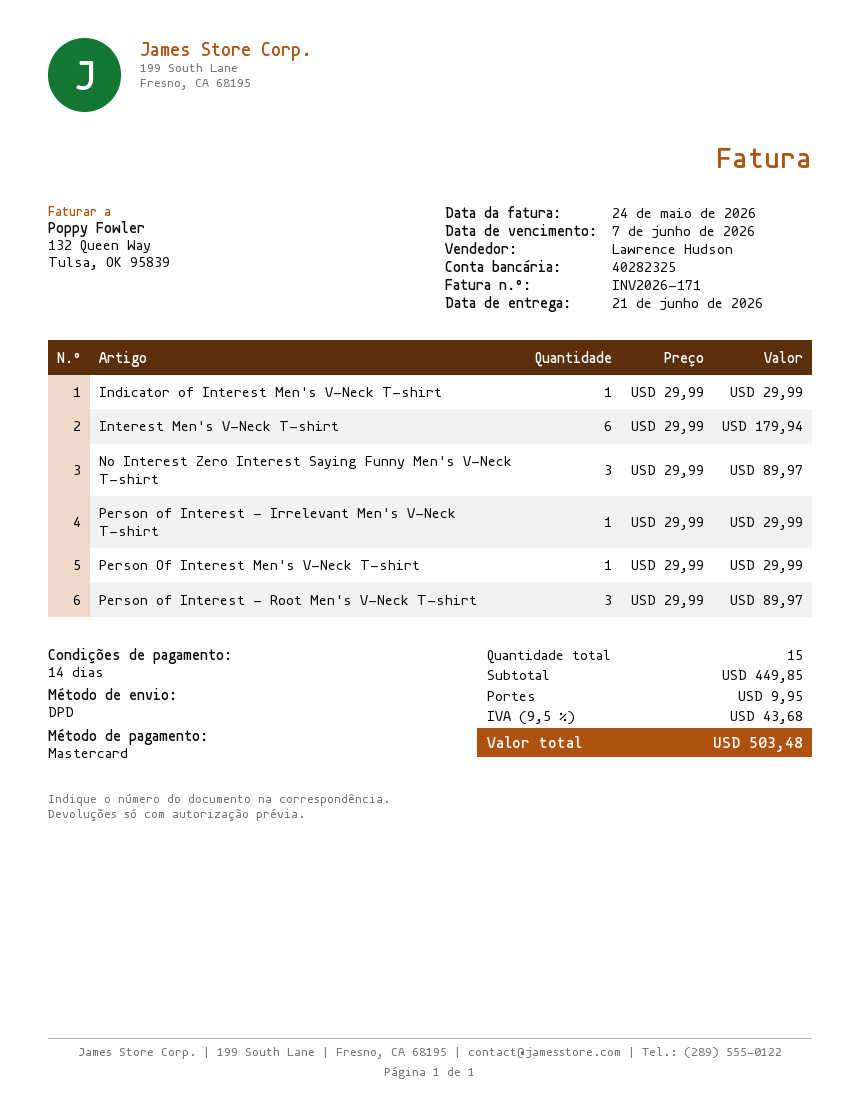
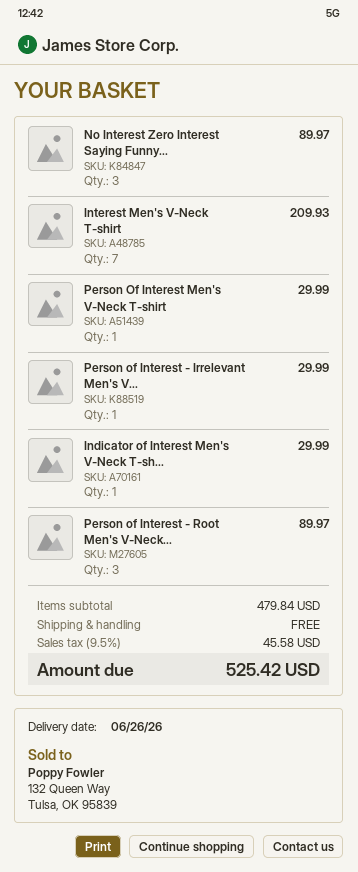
delivery date: 2026-06-21 -> 2026-06-26
Interest Men's V-Neck T-shirt: 6 for 179.94 -> 7 for 209.93
subtotal: 449.85 -> 479.84
shipping: 9.95 -> 0.00
tax: 9.5% = 43.68 -> 9.5% = 45.58
total: 503.48 -> 525.42

